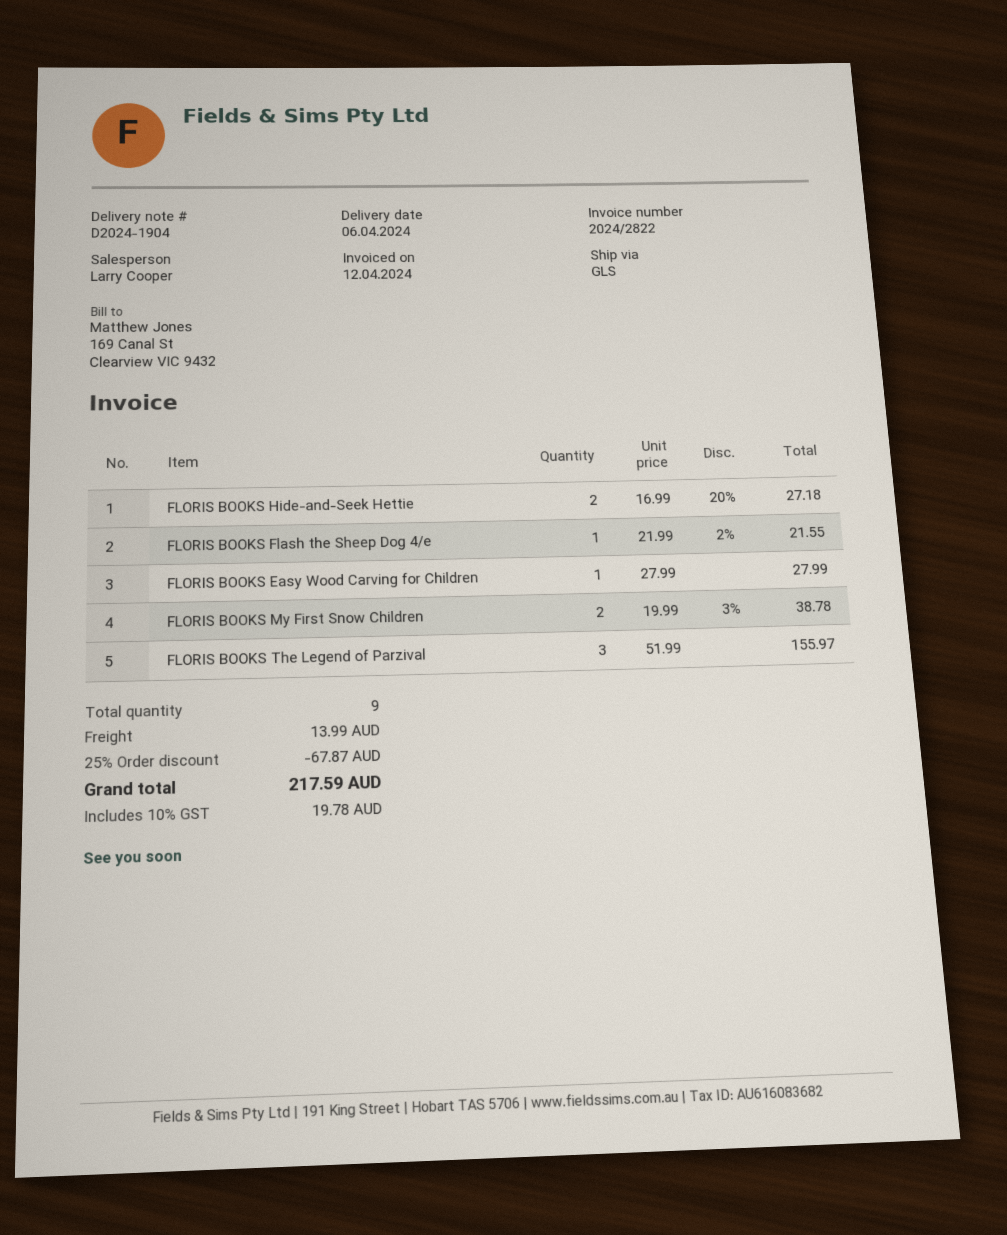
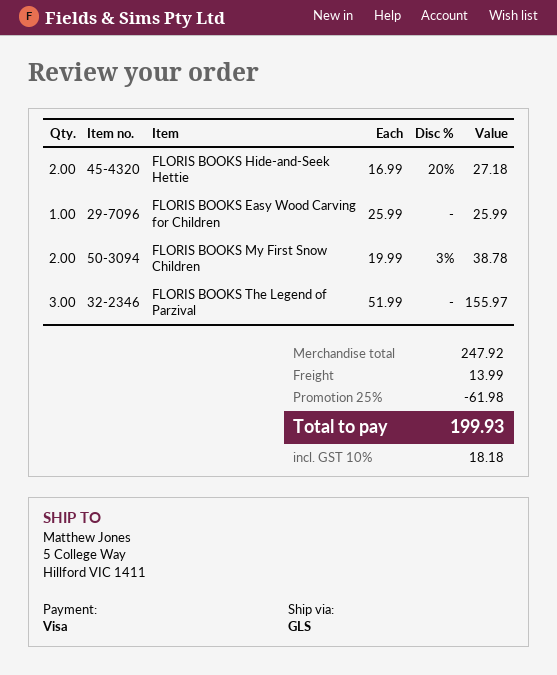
FLORIS BOOKS Flash the Sheep Dog 4/e: 1 x 21.99 - 2% = 21.55 -> none
FLORIS BOOKS Easy Wood Carving for Children: 1 x 27.99 = 27.99 -> 1 x 25.99 = 25.99
discount: 25% = 67.87 -> 25% = 61.98
tax: 10% = 19.78 -> 10% = 18.18
total: 217.59 -> 199.93

